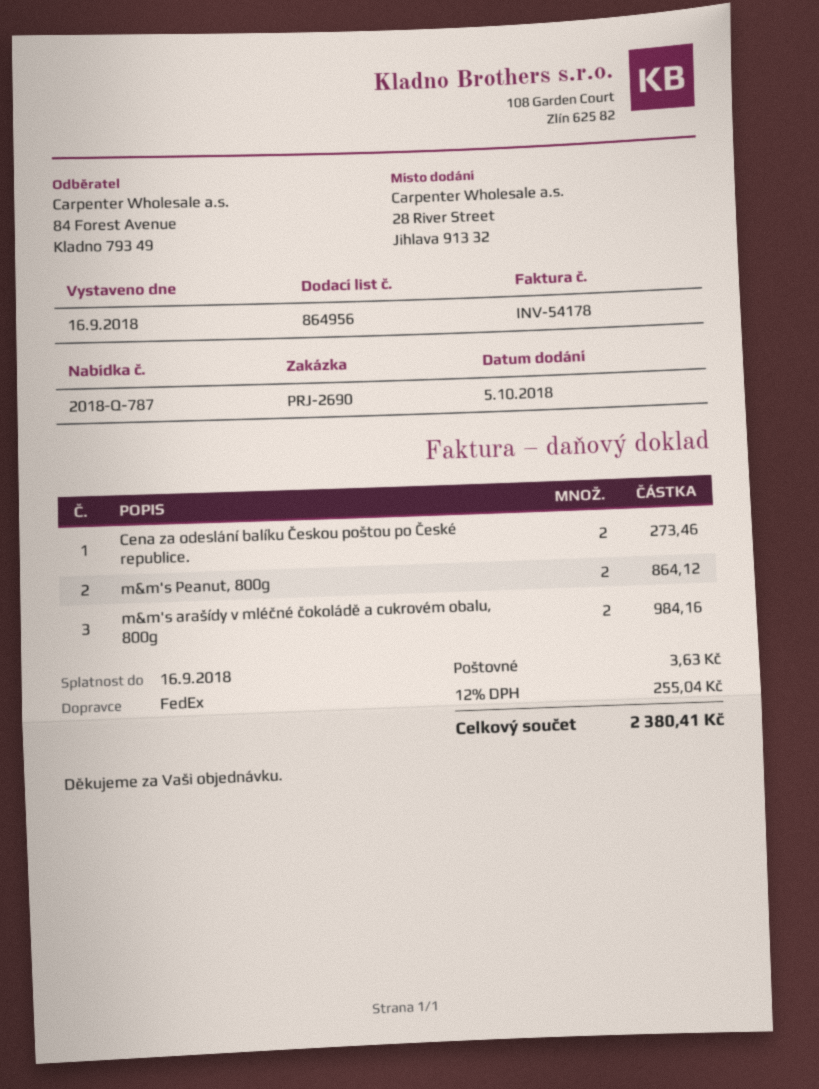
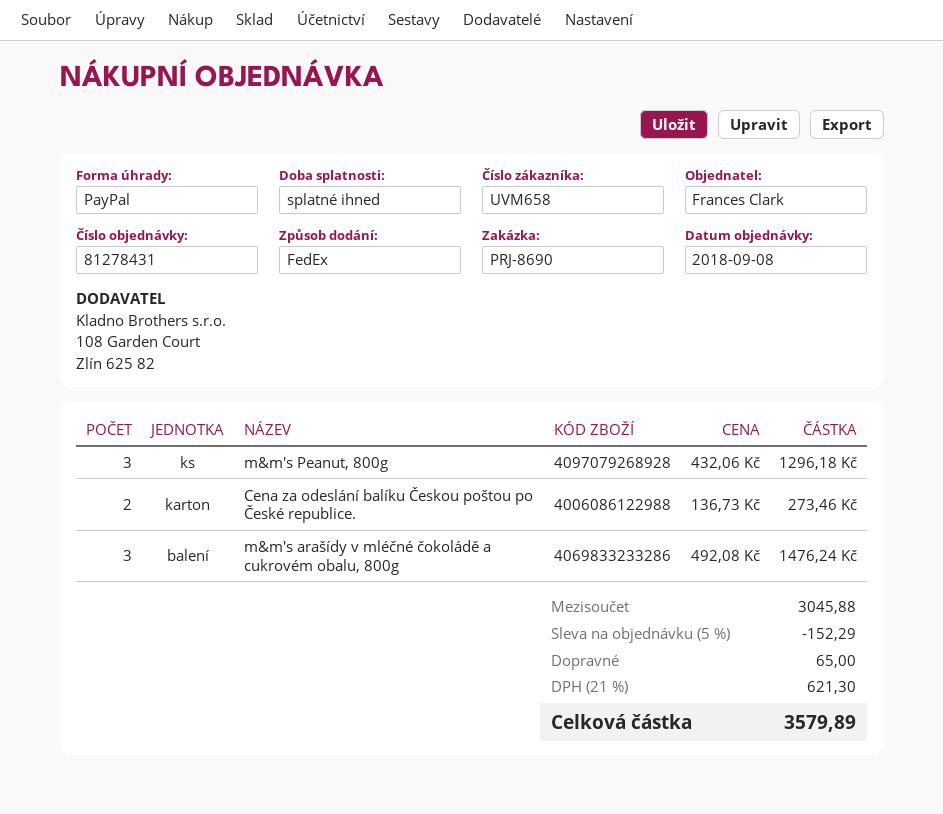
reference: PRJ-2690 -> PRJ-8690
m&m's Peanut, 800g: 2 for 864.12 -> 3 for 1296.18
m&m's arašídy v mléčné čokoládě a cukrovém obalu, 800g: 2 for 984.16 -> 3 for 1476.24
discount: none -> 5% = 152.29
shipping: 3.63 -> 65.00
tax: 12% = 255.04 -> 21% = 621.30
total: 2380.41 -> 3579.89

